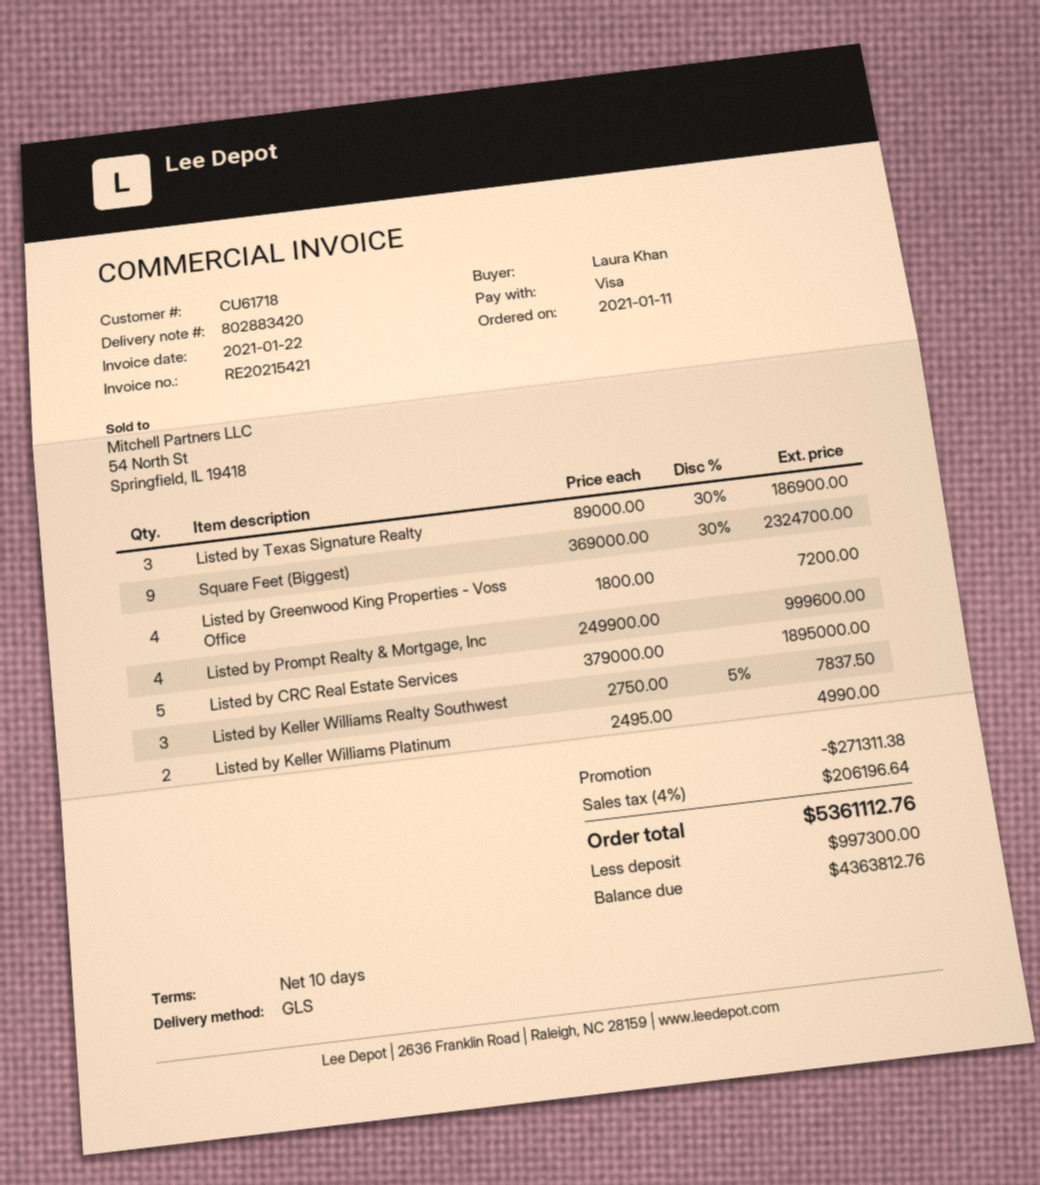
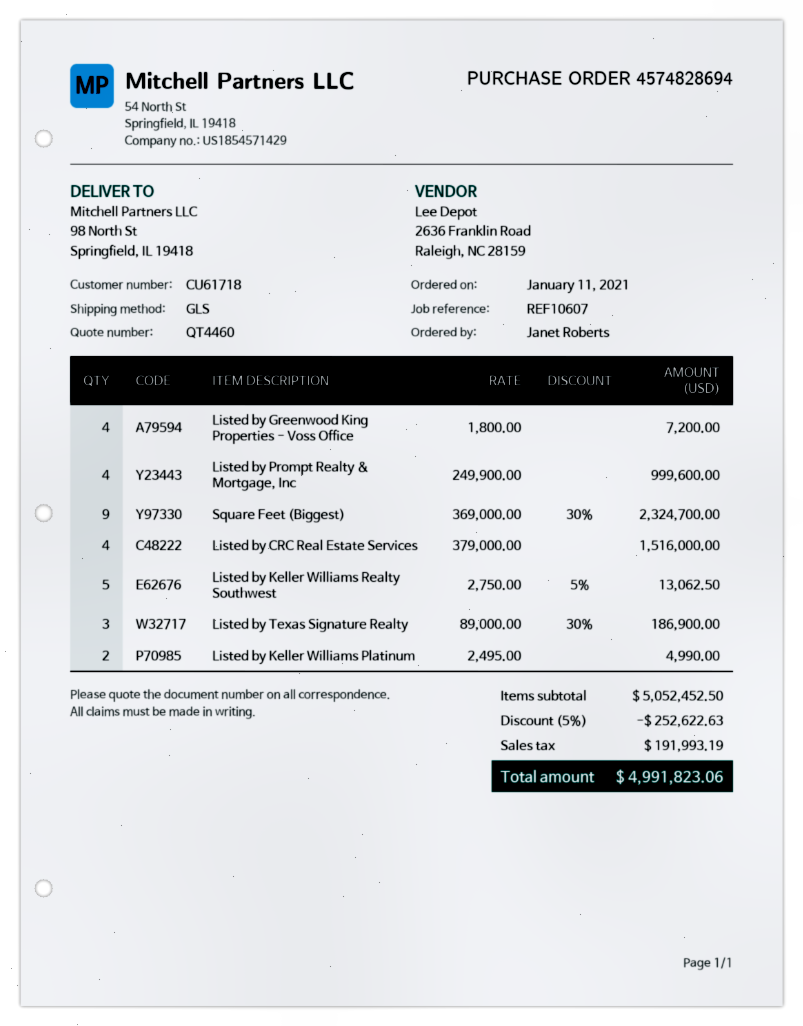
ordered by: Laura Khan -> Janet Roberts
Listed by CRC Real Estate Services: 5 x 379000.00 = 1895000.00 -> 4 x 379000.00 = 1516000.00
Listed by Keller Williams Realty Southwest: 3 x 2750.00 - 5% = 7837.50 -> 5 x 2750.00 - 5% = 13062.50
discount: 271311.38 -> 252622.63
tax: 206196.64 -> 191993.19
total: 5361112.76 -> 4991823.06

